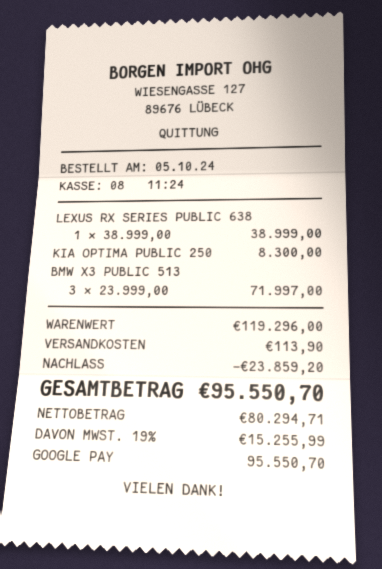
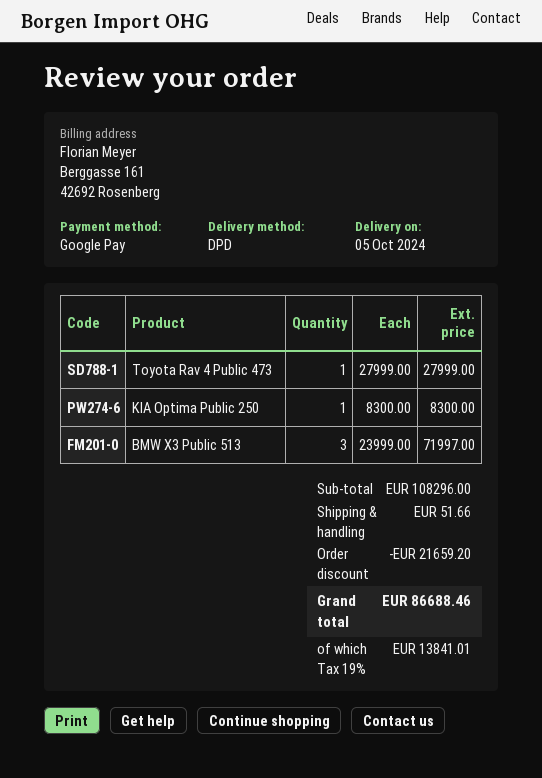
LEXUS RX SERIES PUBLIC 638: 1 x 38999.00 = 38999.00 -> none
Toyota Rav 4 Public 473: none -> 1 x 27999.00 = 27999.00
subtotal: 119296.00 -> 108296.00
discount: 23859.20 -> 21659.20
shipping: 113.90 -> 51.66
tax: 19% = 15255.99 -> 19% = 13841.01
total: 95550.70 -> 86688.46

